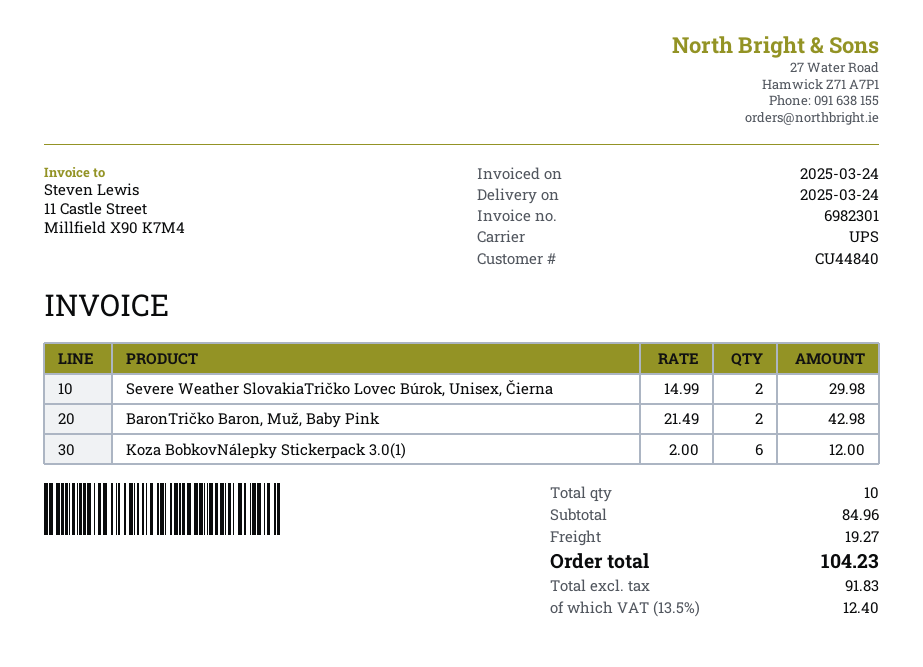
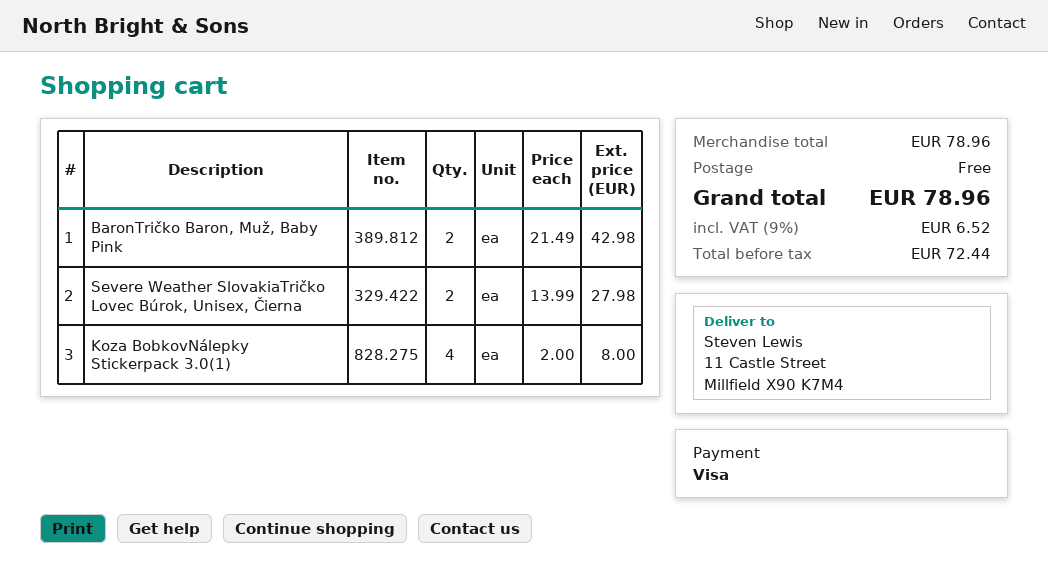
Severe Weather SlovakiaTričko Lovec Búrok, Unisex, Čierna: 2 x 14.99 = 29.98 -> 2 x 13.99 = 27.98
Koza BobkovNálepky Stickerpack 3.0(1): 6 x 2.00 = 12.00 -> 4 x 2.00 = 8.00
subtotal: 84.96 -> 78.96
shipping: 19.27 -> 0.00
net: 91.83 -> 72.44
tax: 13.5% = 12.40 -> 9% = 6.52
total: 104.23 -> 78.96

